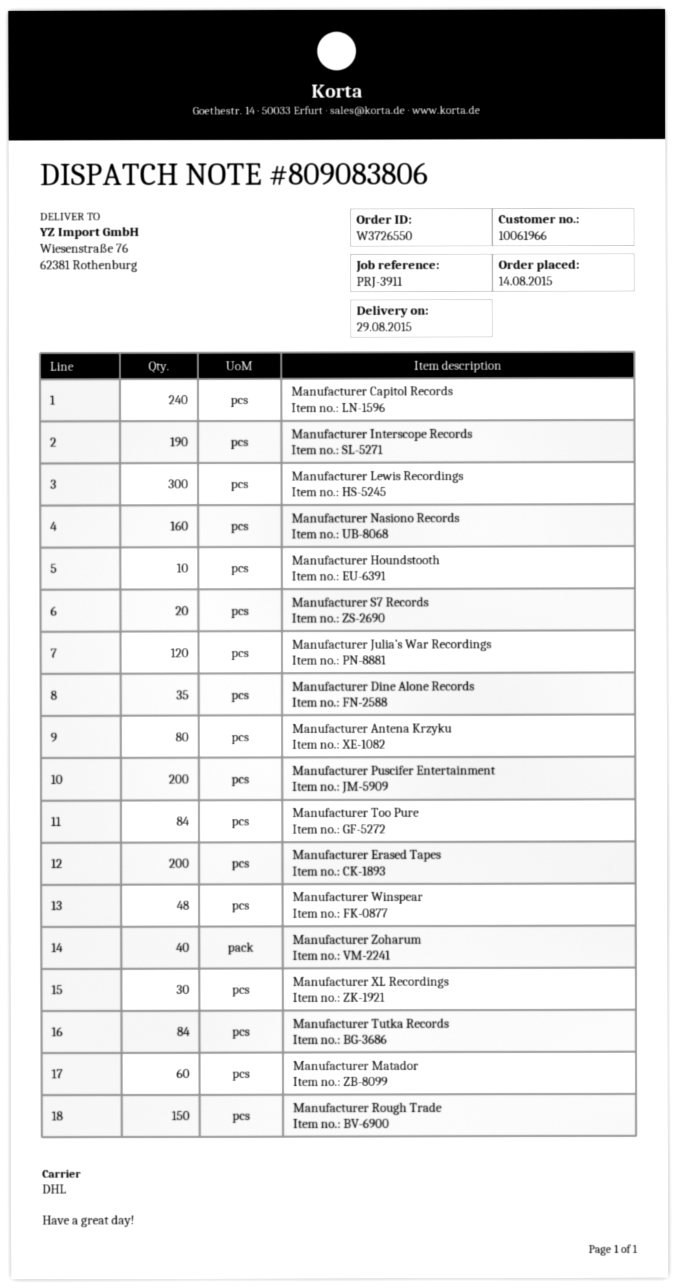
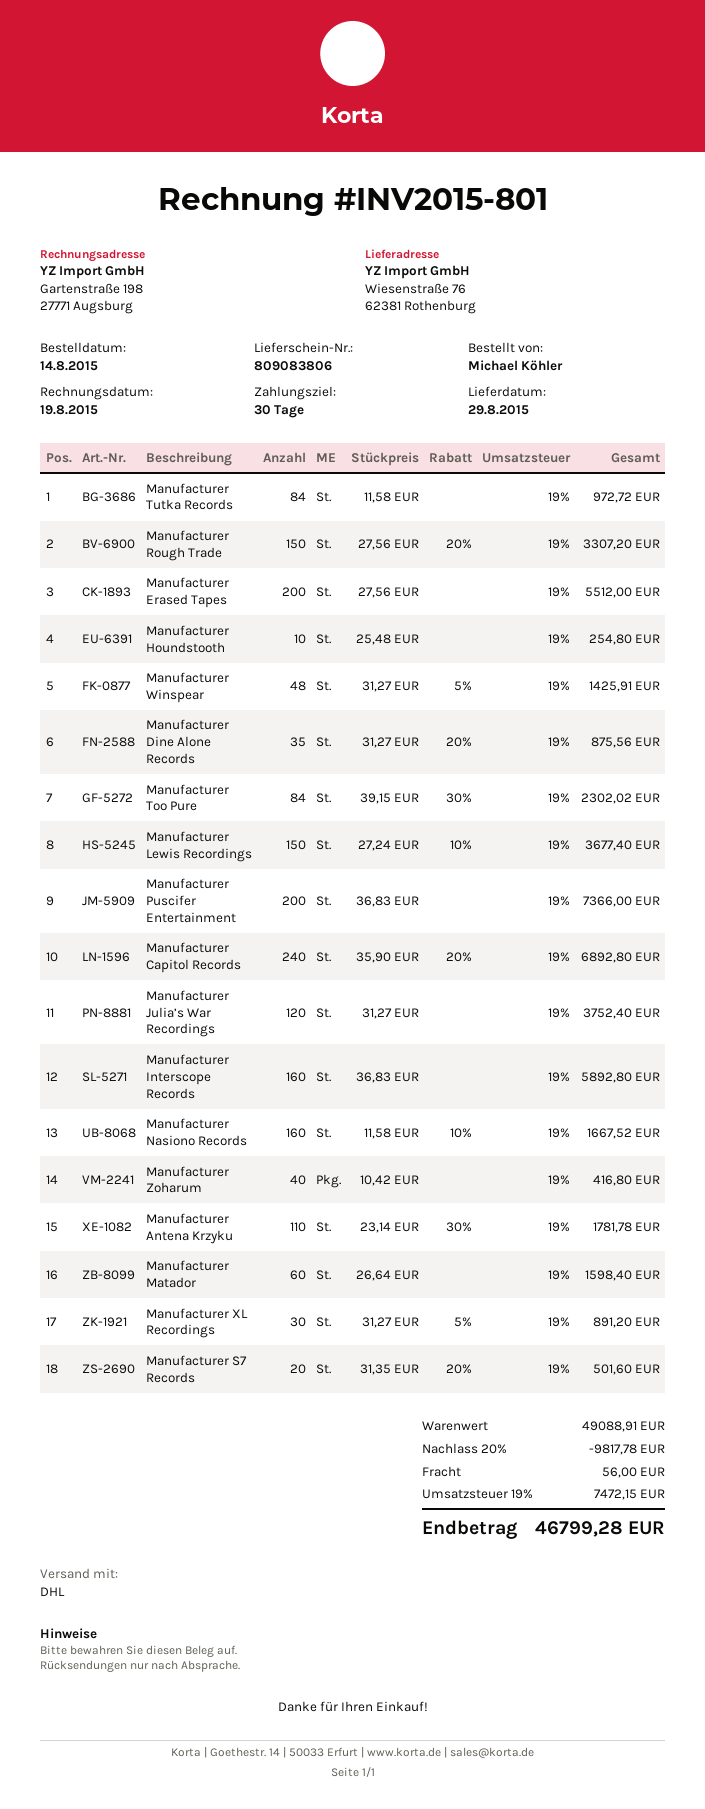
Manufacturer Interscope Records: 190 -> 160
Manufacturer Lewis Recordings: 300 -> 150
Manufacturer Antena Krzyku: 80 -> 110

